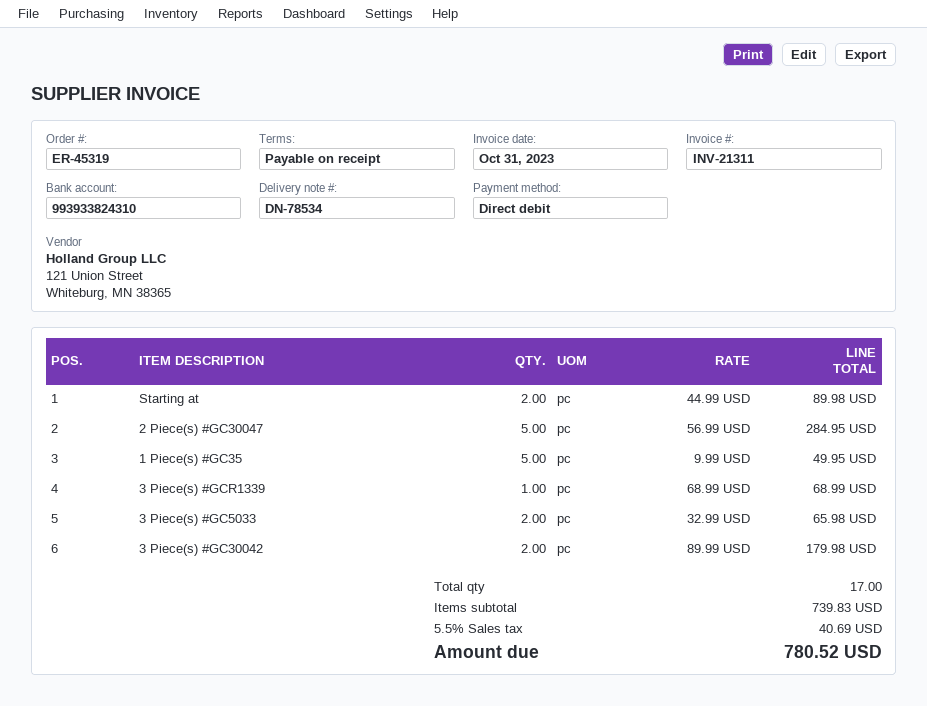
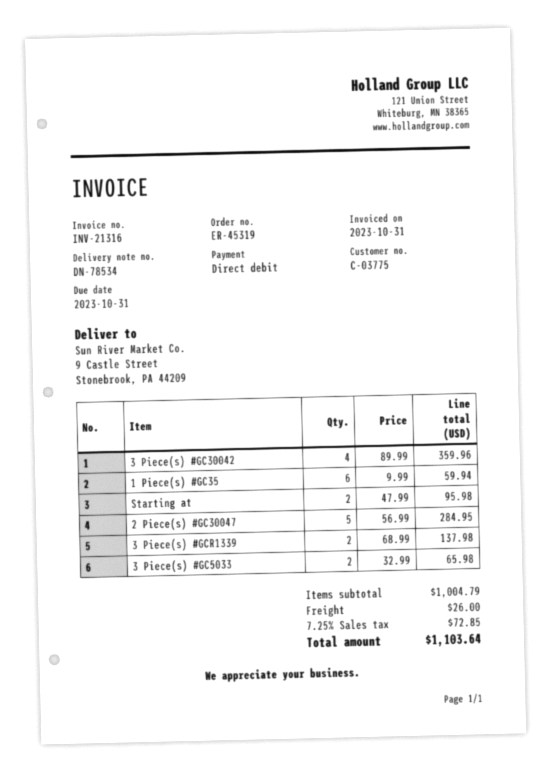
invoice number: INV-21311 -> INV-21316
Starting at: 2 x 44.99 = 89.98 -> 2 x 47.99 = 95.98
1 Piece(s) #GC35: 5 x 9.99 = 49.95 -> 6 x 9.99 = 59.94
3 Piece(s) #GCR1339: 1 x 68.99 = 68.99 -> 2 x 68.99 = 137.98
3 Piece(s) #GC30042: 2 x 89.99 = 179.98 -> 4 x 89.99 = 359.96
subtotal: 739.83 -> 1004.79
shipping: none -> 26.00
tax: 5.5% = 40.69 -> 7.25% = 72.85
total: 780.52 -> 1103.64

